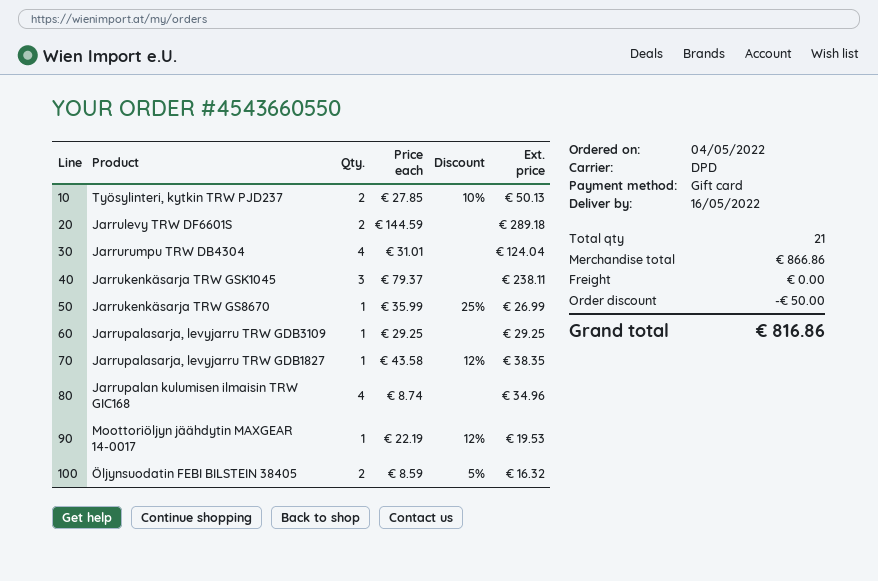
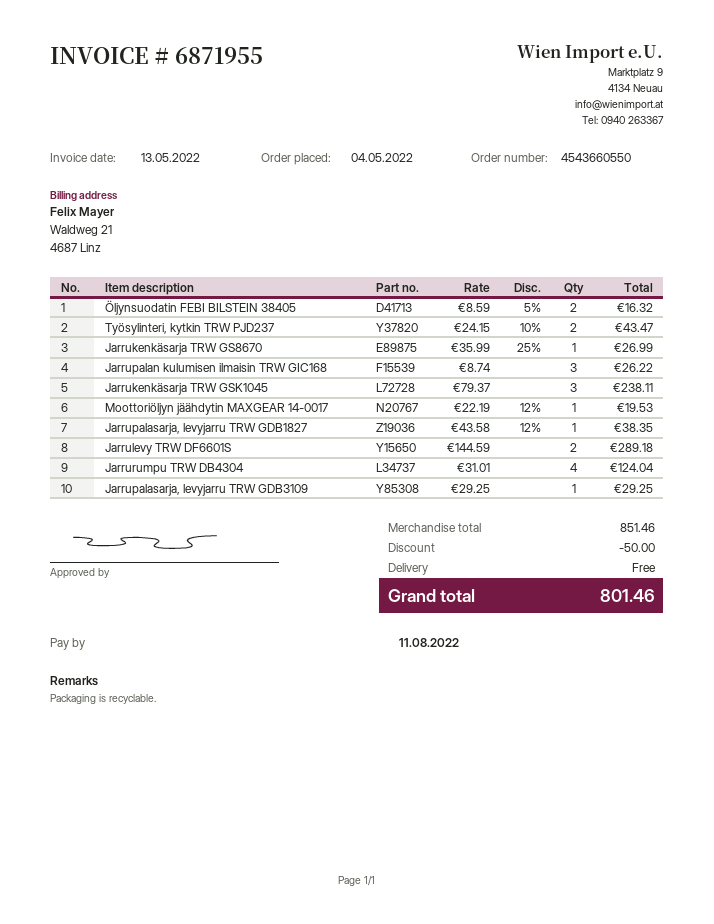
Työsylinteri, kytkin TRW PJD237: 2 x 27.85 - 10% = 50.13 -> 2 x 24.15 - 10% = 43.47
Jarrupalan kulumisen ilmaisin TRW GIC168: 4 x 8.74 = 34.96 -> 3 x 8.74 = 26.22
subtotal: 866.86 -> 851.46
total: 816.86 -> 801.46

